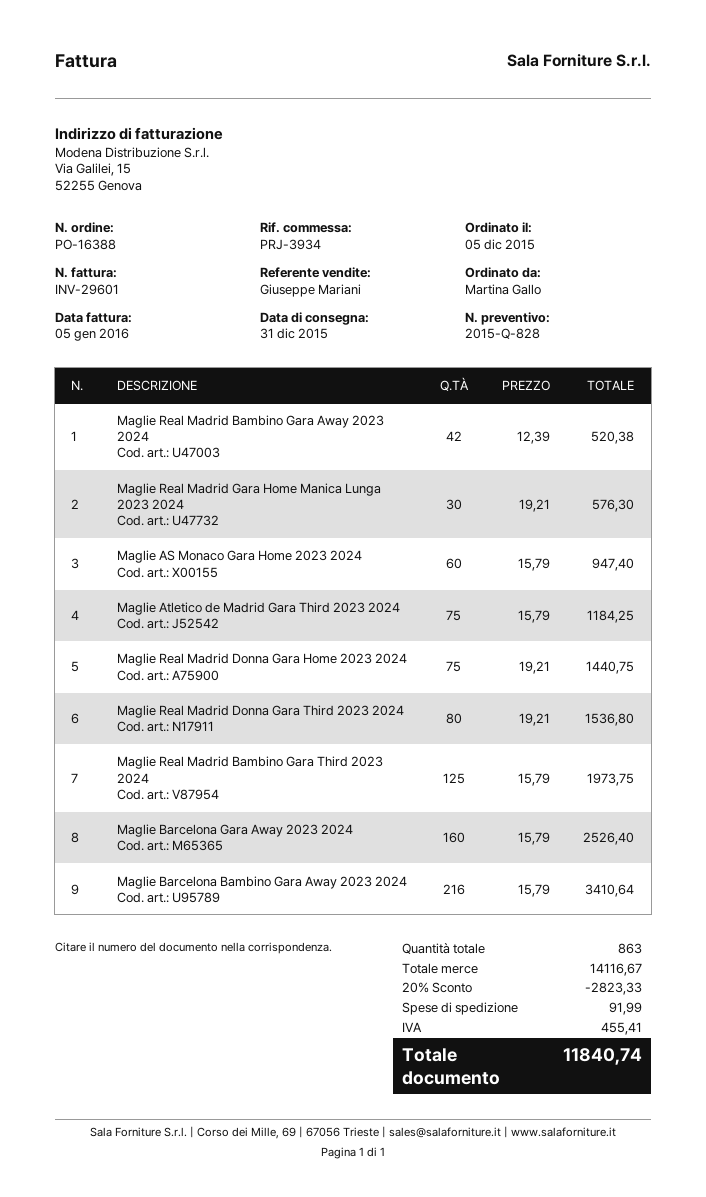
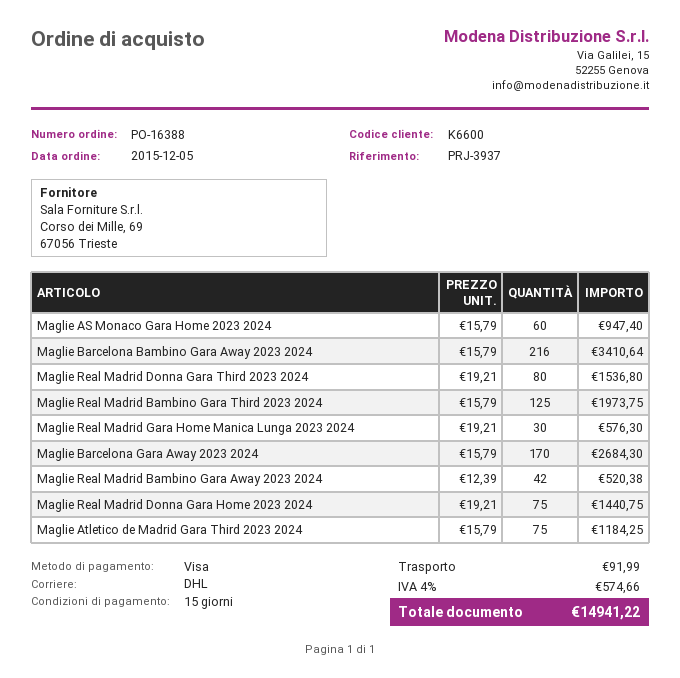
reference: PRJ-3934 -> PRJ-3937
Maglie Barcelona Gara Away 2023 2024: 160 x 15.79 = 2526.40 -> 170 x 15.79 = 2684.30
discount: 20% = 2823.33 -> none
tax: 455.41 -> 574.66
total: 11840.74 -> 14941.22

